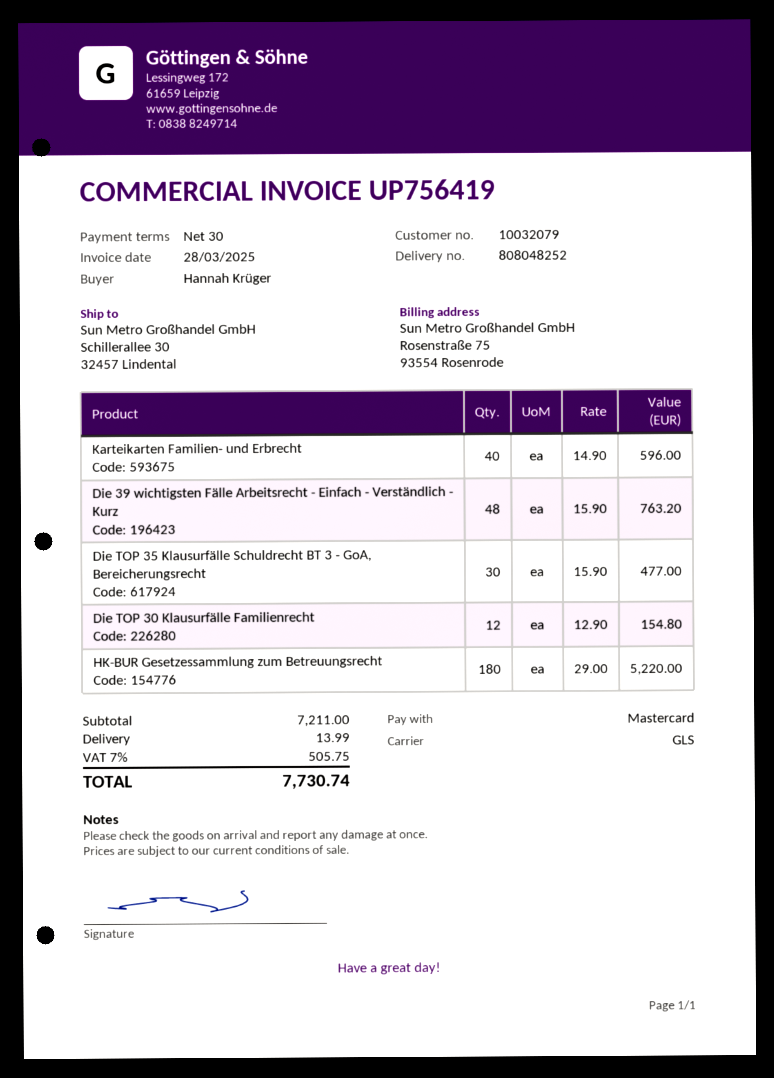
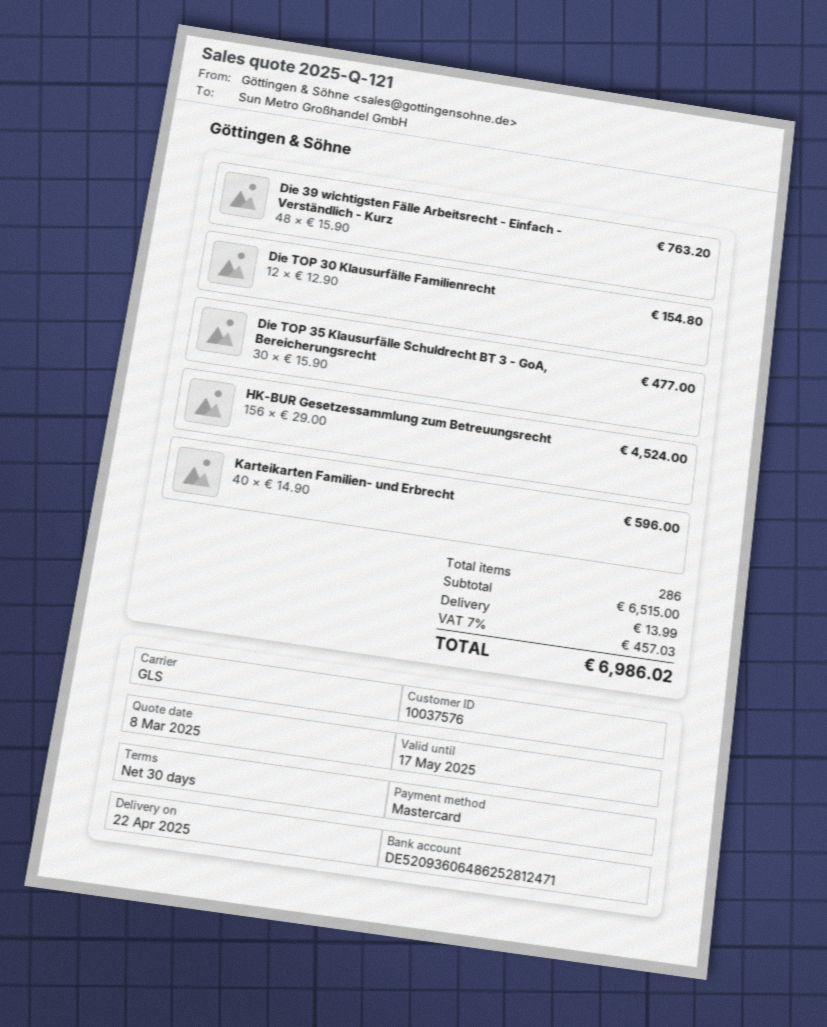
customer number: 10032079 -> 10037576
HK-BUR Gesetzessammlung zum Betreuungsrecht: 180 x 29.00 = 5220.00 -> 156 x 29.00 = 4524.00
subtotal: 7211.00 -> 6515.00
tax: 7% = 505.75 -> 7% = 457.03
total: 7730.74 -> 6986.02

